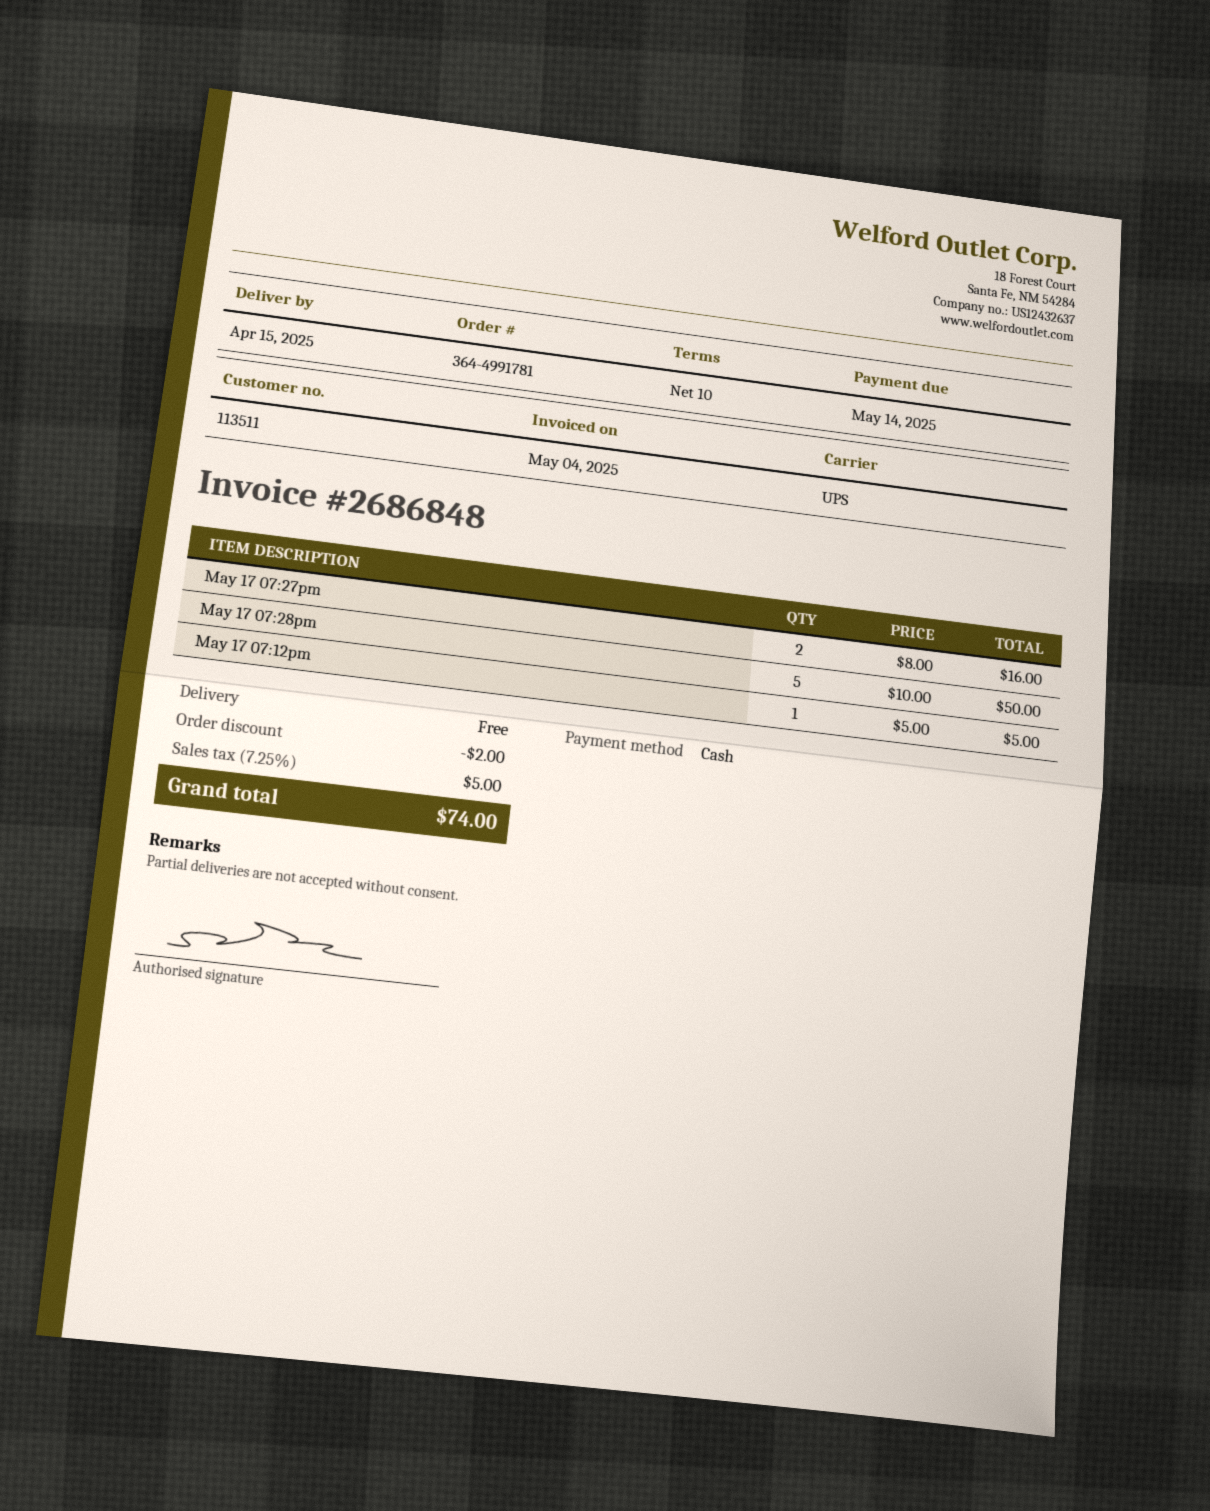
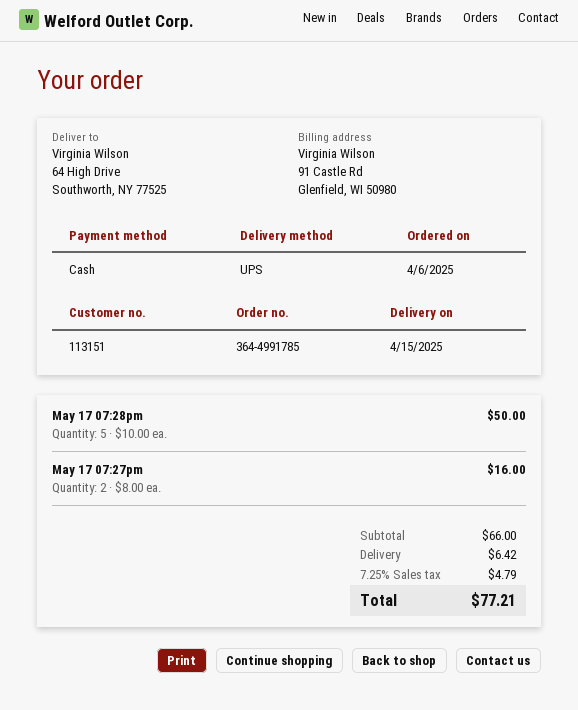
order number: 364-4991781 -> 364-4991785
customer number: 113511 -> 113151
May 17 07:12pm: 1 x 5.00 = 5.00 -> none
discount: 2.00 -> none
shipping: 0.00 -> 6.42
tax: 7.25% = 5.00 -> 7.25% = 4.79
total: 74.00 -> 77.21

